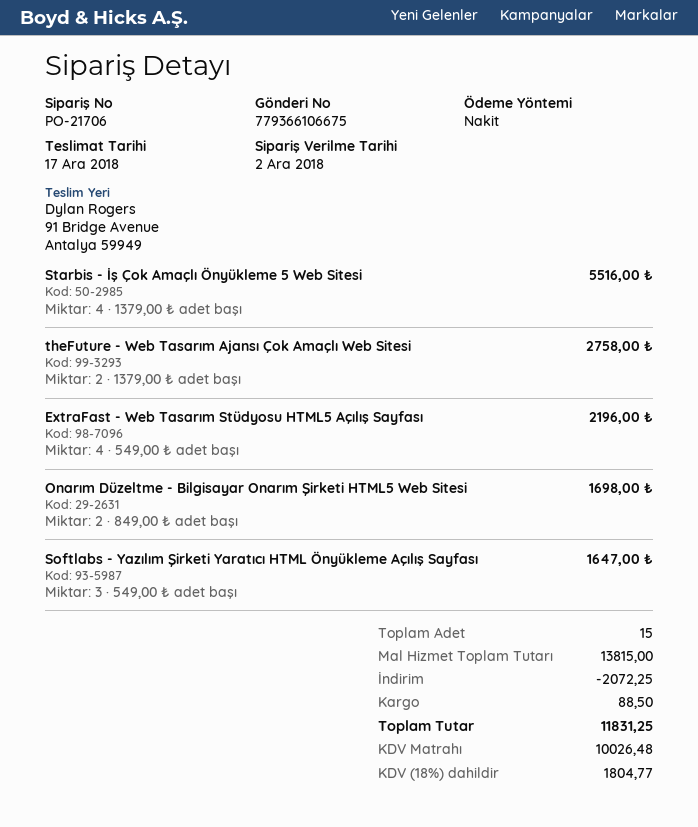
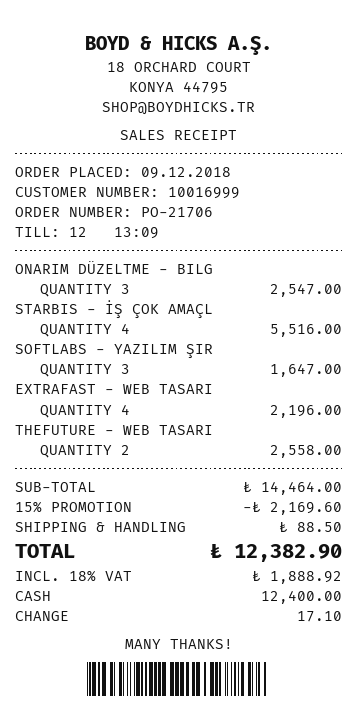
order date: 2018-12-02 -> 2018-12-09
theFuture - Web Tasarım Ajansı Çok Amaçlı Web Sitesi: 2 for 2758.00 -> 2 for 2558.00
Onarım Düzeltme - Bilgisayar Onarım Şirketi HTML5 Web Sitesi: 2 for 1698.00 -> 3 for 2547.00
subtotal: 13815.00 -> 14464.00
discount: 2072.25 -> 2169.60
tax: 18% = 1804.77 -> 18% = 1888.92
total: 11831.25 -> 12382.90

